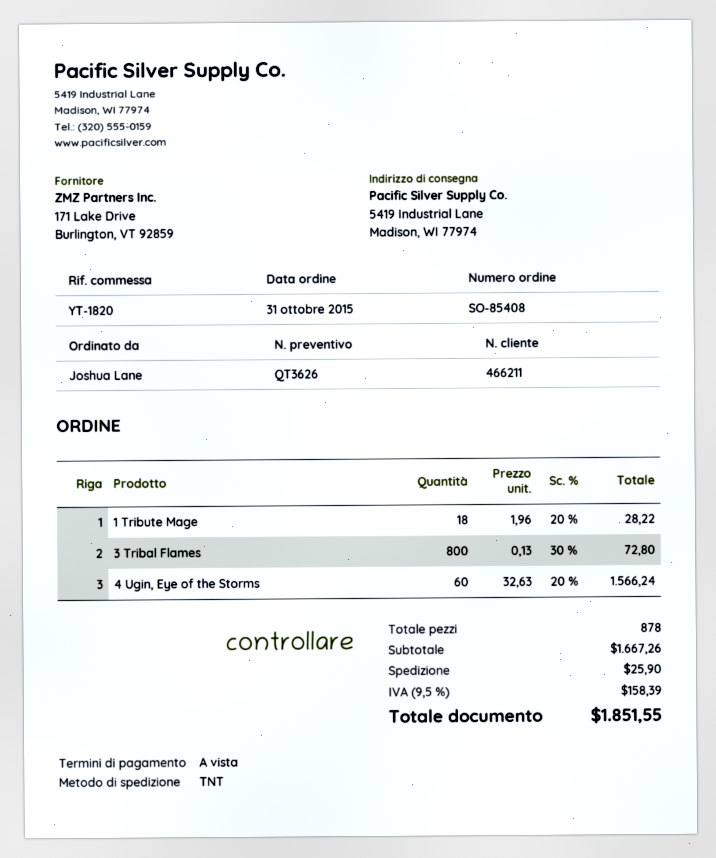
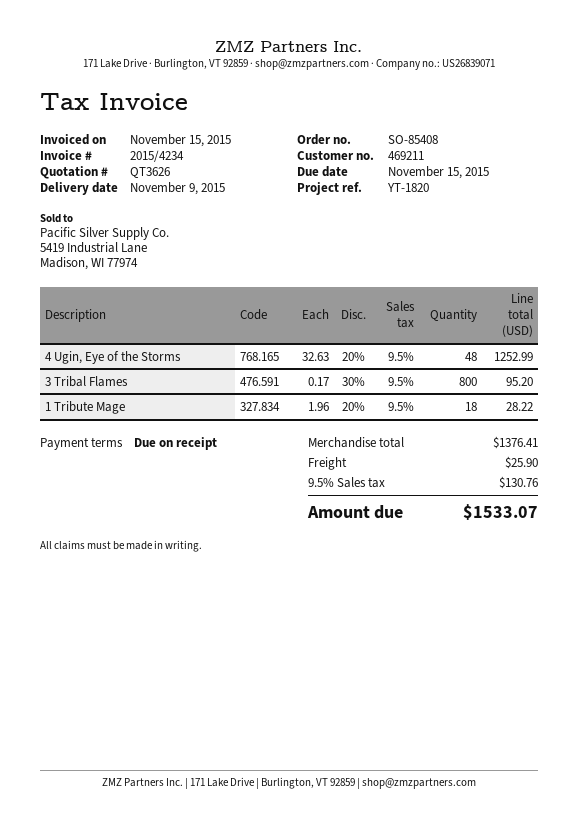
customer number: 466211 -> 469211
3 Tribal Flames: 800 x 0.13 - 30% = 72.80 -> 800 x 0.17 - 30% = 95.20
4 Ugin, Eye of the Storms: 60 x 32.63 - 20% = 1566.24 -> 48 x 32.63 - 20% = 1252.99
subtotal: 1667.26 -> 1376.41
tax: 9.5% = 158.39 -> 9.5% = 130.76
total: 1851.55 -> 1533.07

